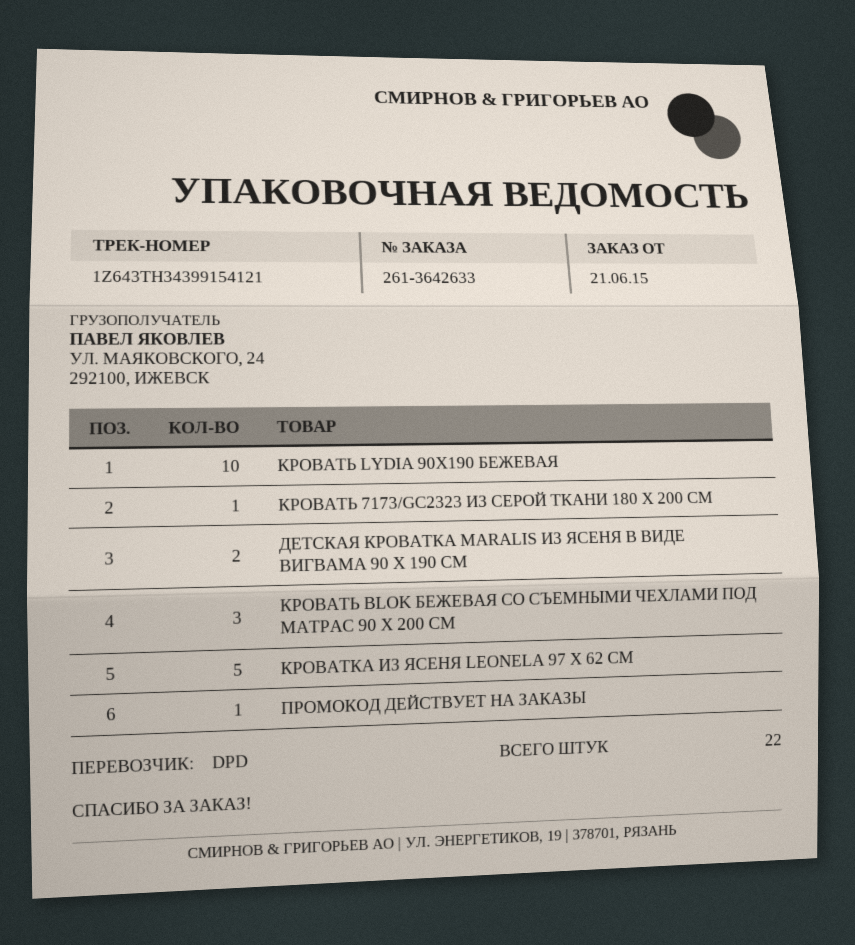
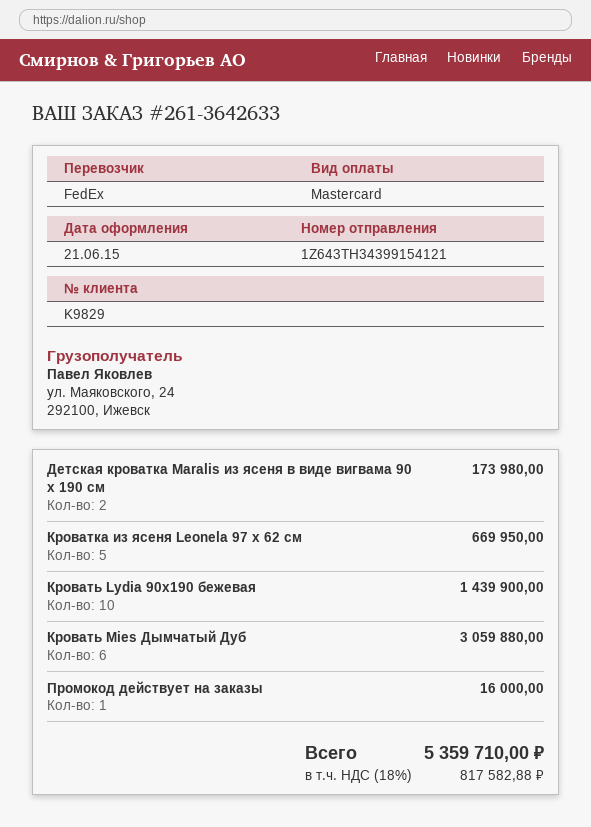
shipping method: DPD -> FedEx
КРОВАТЬ 7173/GC2323 ИЗ СЕРОЙ ТКАНИ 180 X 200 CM: 1 -> none
КРОВАТЬ BLOK БЕЖЕВАЯ СО СЪЕМНЫМИ ЧЕХЛАМИ ПОД МАТРАС 90 Х 200 СМ: 3 -> none
Кровать Mies Дымчатый Дуб: none -> 6

